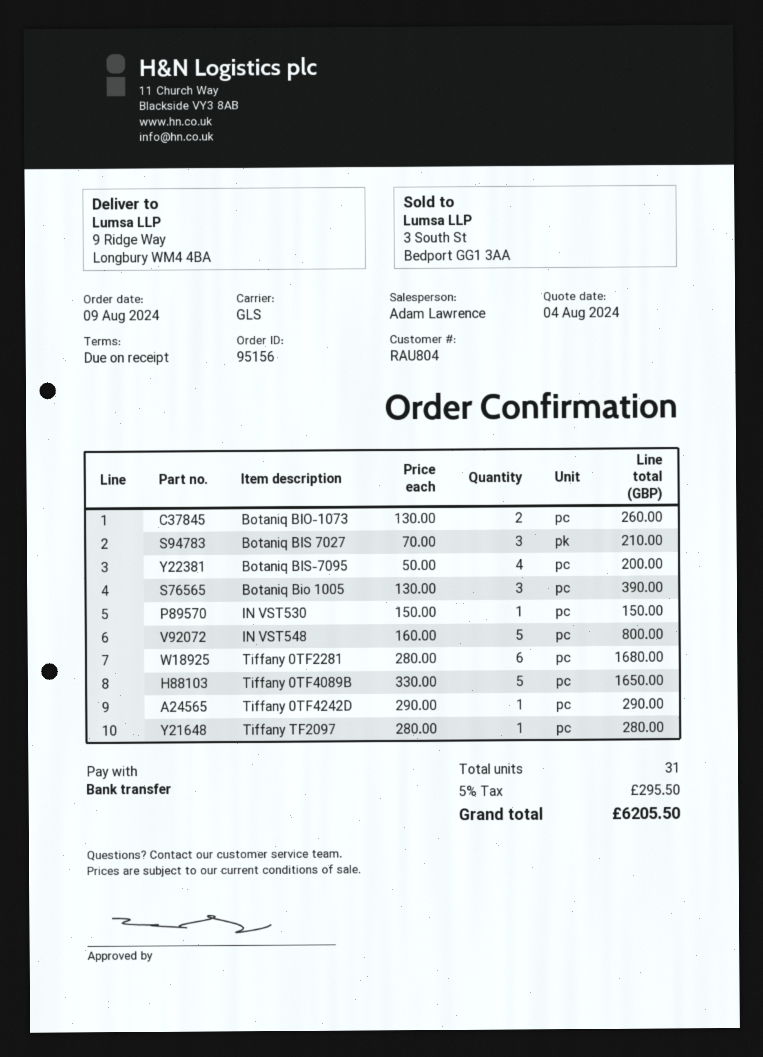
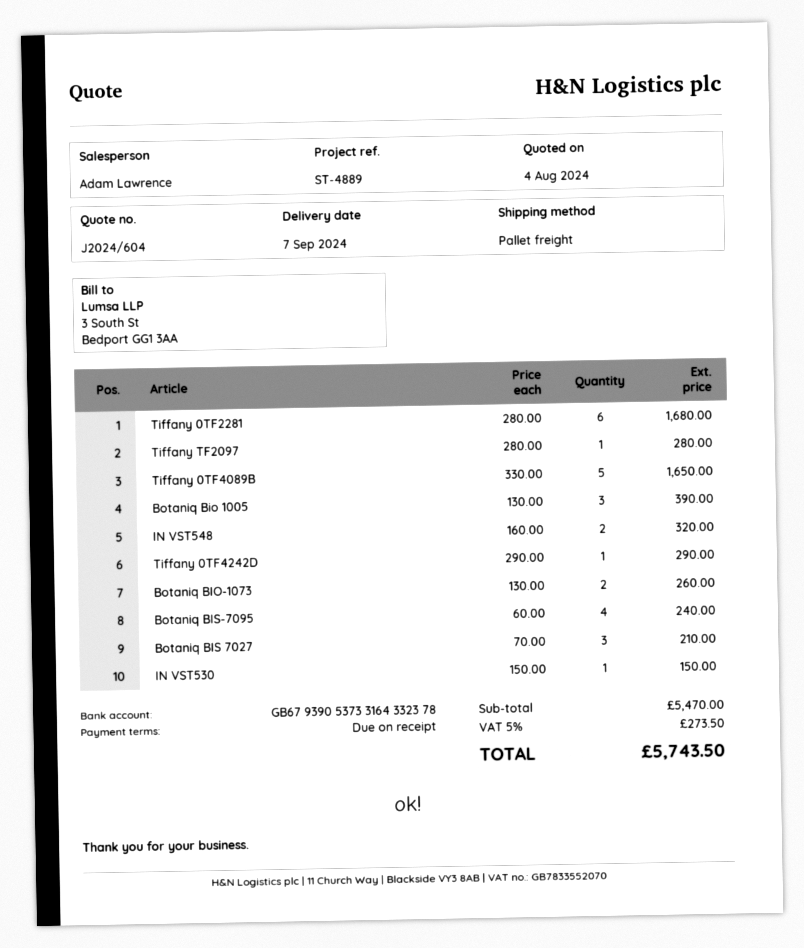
shipping method: GLS -> pallet freight
Botaniq BIS-7095: 4 x 50.00 = 200.00 -> 4 x 60.00 = 240.00
IN VST548: 5 x 160.00 = 800.00 -> 2 x 160.00 = 320.00
tax: 5% = 295.50 -> 5% = 273.50
total: 6205.50 -> 5743.50

